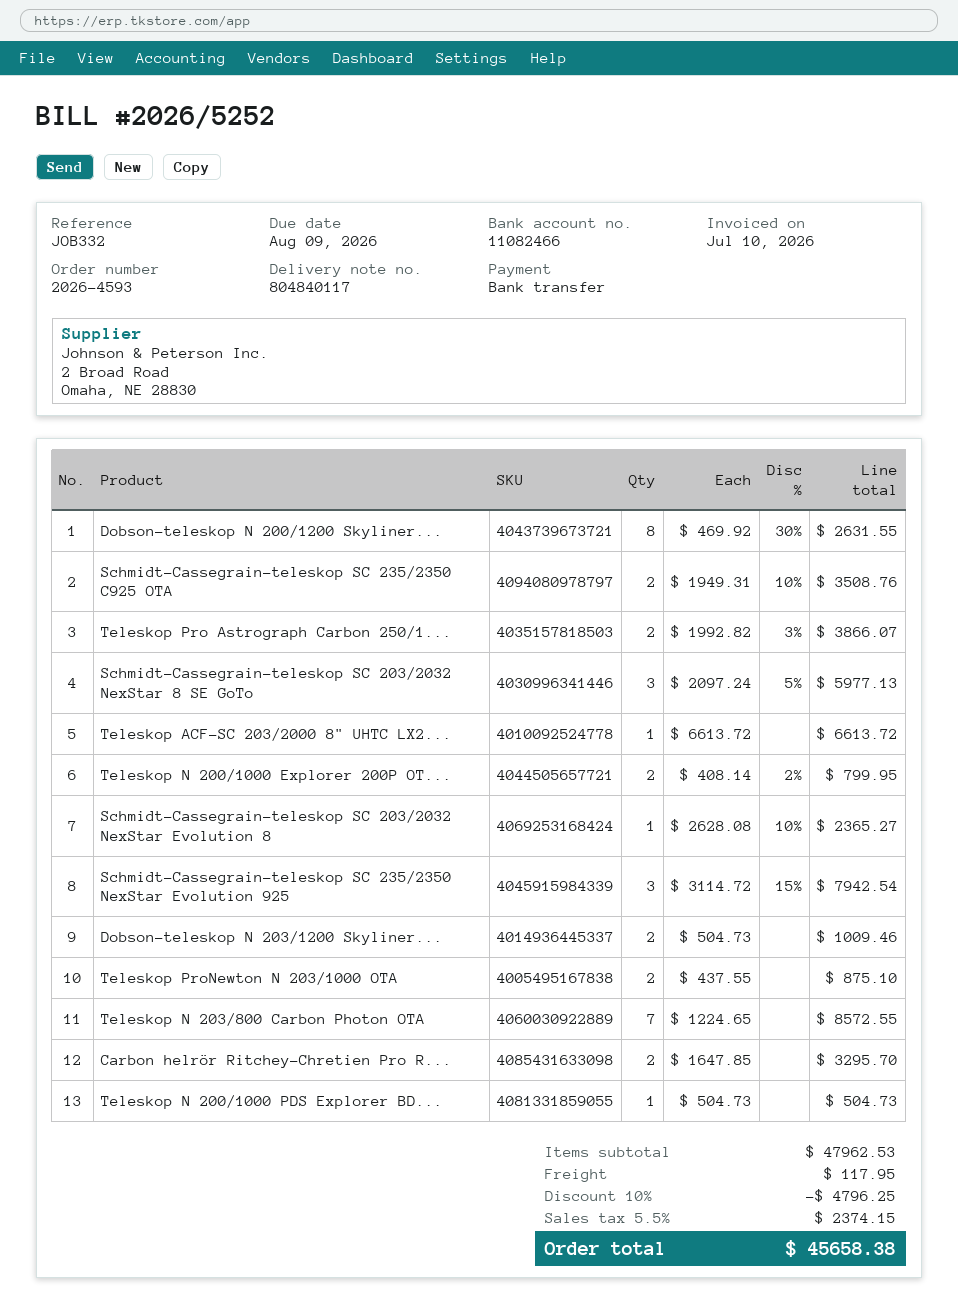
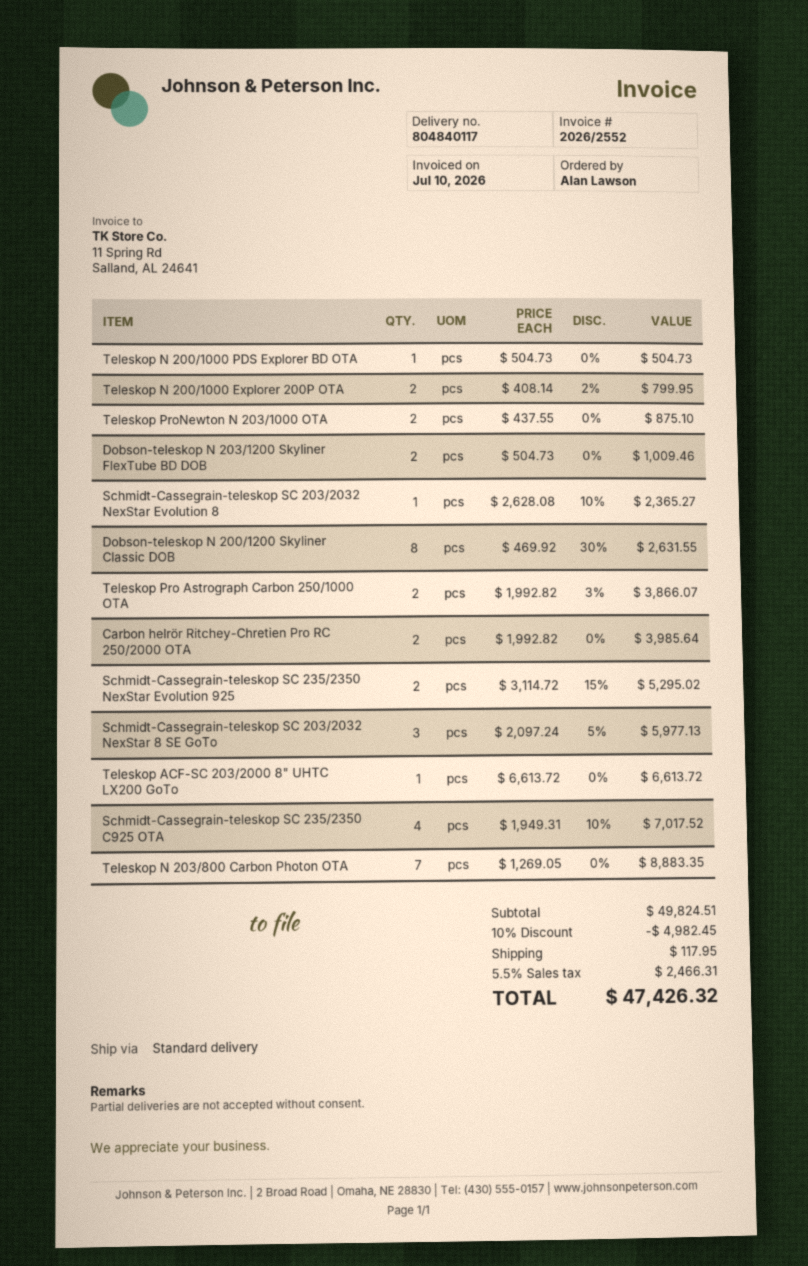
invoice number: 2026/5252 -> 2026/2552
Schmidt-Cassegrain-teleskop SC 235/2350 C925 OTA: 2 x 1949.31 - 10% = 3508.76 -> 4 x 1949.31 - 10% = 7017.52
Schmidt-Cassegrain-teleskop SC 235/2350 NexStar Evolution 925: 3 x 3114.72 - 15% = 7942.54 -> 2 x 3114.72 - 15% = 5295.02
Teleskop N 203/800 Carbon Photon OTA: 7 x 1224.65 = 8572.55 -> 7 x 1269.05 = 8883.35
Carbon helrör Ritchey-Chretien Pro R...: 2 x 1647.85 = 3295.70 -> 2 x 1992.82 = 3985.64
subtotal: 47962.53 -> 49824.51
discount: 10% = 4796.25 -> 10% = 4982.45
tax: 5.5% = 2374.15 -> 5.5% = 2466.31
total: 45658.38 -> 47426.32

